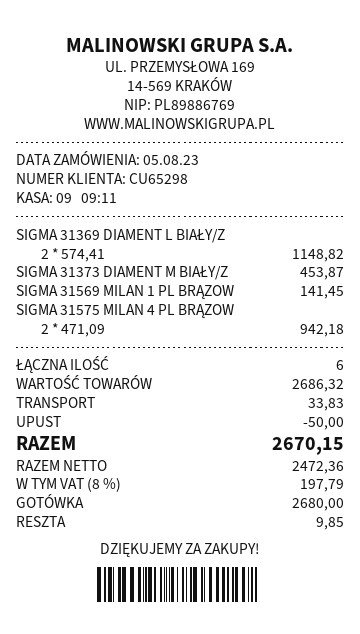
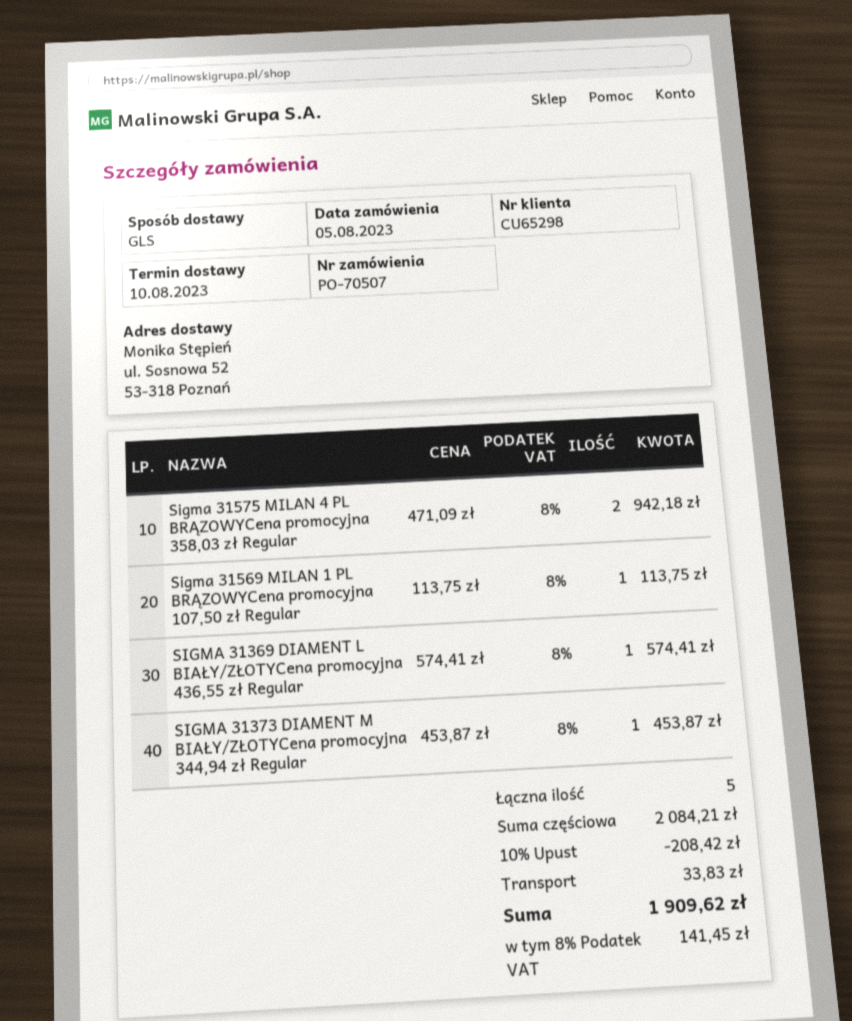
SIGMA 31369 DIAMENT L BIAŁY/Z: 2 x 574.41 = 1148.82 -> 1 x 574.41 = 574.41
SIGMA 31569 MILAN 1 PL BRĄZOW: 1 x 141.45 = 141.45 -> 1 x 113.75 = 113.75
total quantity: 6 -> 5
subtotal: 2686.32 -> 2084.21
discount: 50.00 -> 208.42
tax: 8% = 197.79 -> 8% = 141.45
total: 2670.15 -> 1909.62

